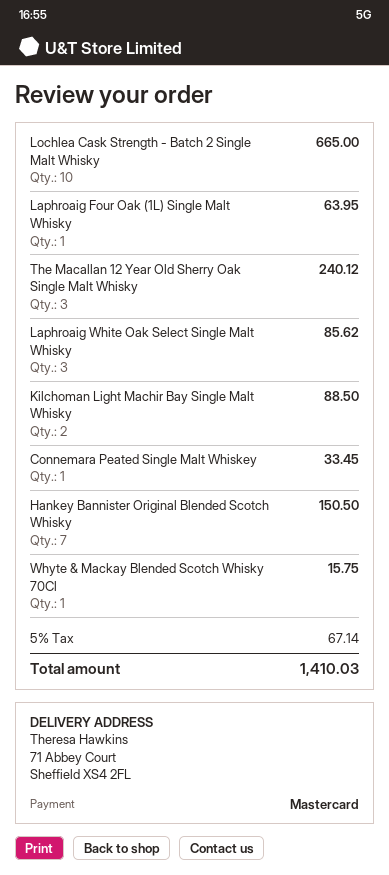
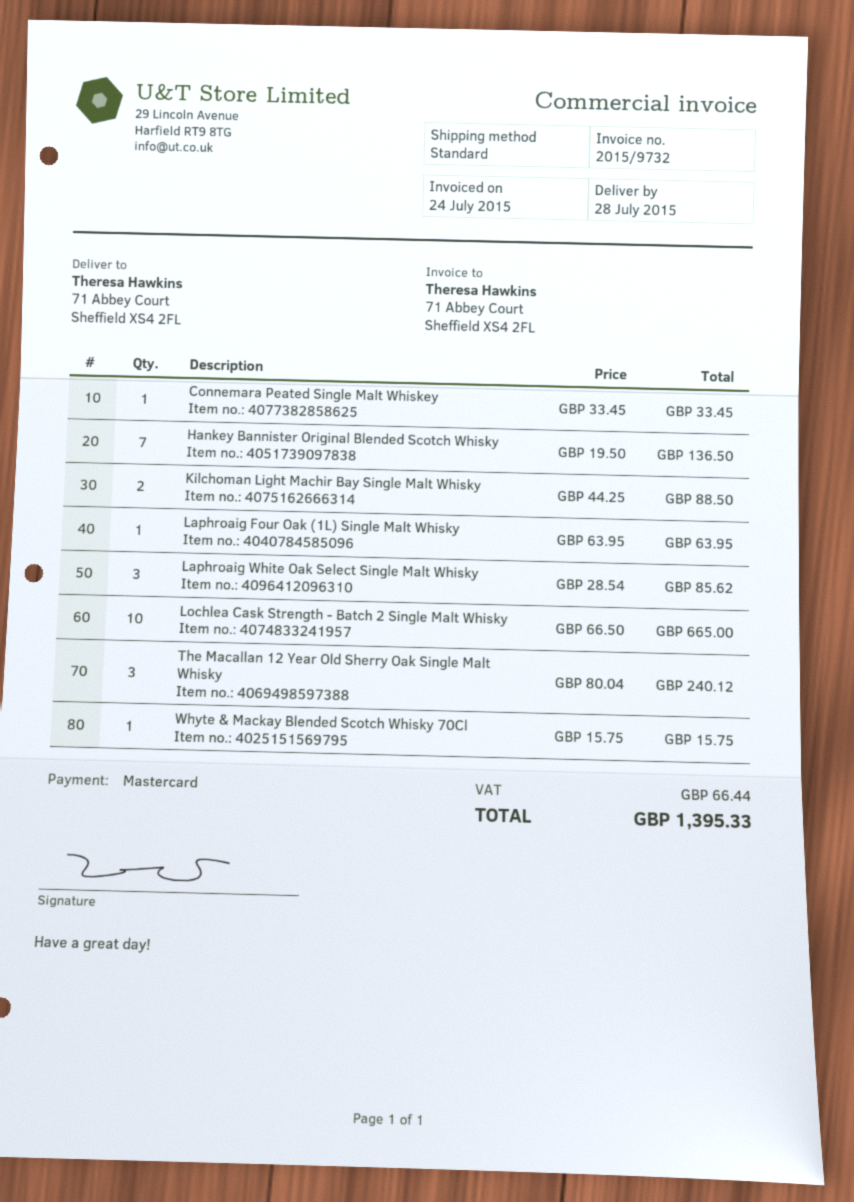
Hankey Bannister Original Blended Scotch Whisky: 7 for 150.50 -> 7 for 136.50
tax: 67.14 -> 66.44
total: 1410.03 -> 1395.33

